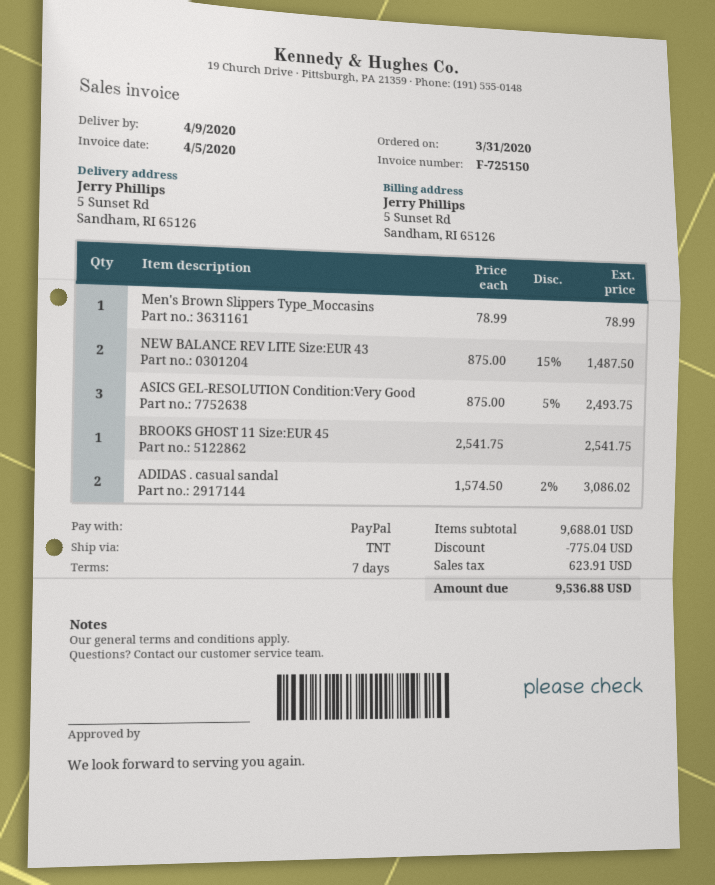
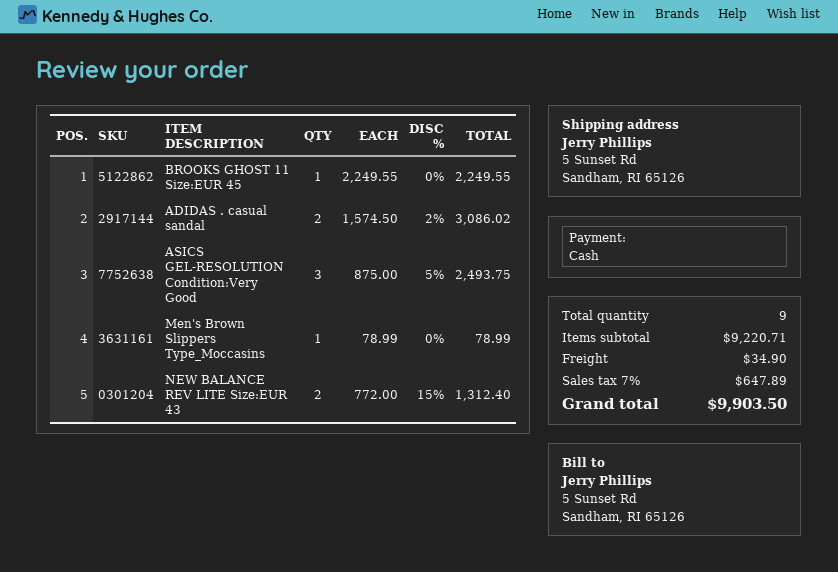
payment method: PayPal -> cash
NEW BALANCE REV LITE Size:EUR 43: 2 x 875.00 - 15% = 1487.50 -> 2 x 772.00 - 15% = 1312.40
BROOKS GHOST 11 Size:EUR 45: 1 x 2541.75 = 2541.75 -> 1 x 2249.55 = 2249.55
subtotal: 9688.01 -> 9220.71
discount: 775.04 -> none
shipping: none -> 34.90
tax: 623.91 -> 647.89
total: 9536.88 -> 9903.50

